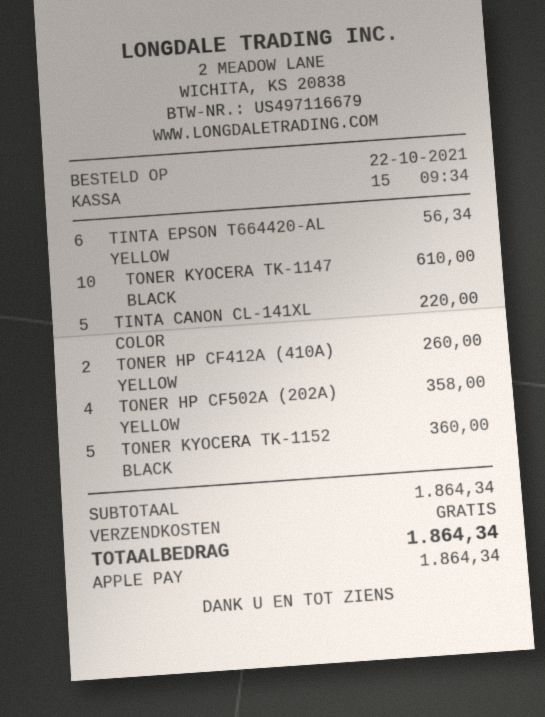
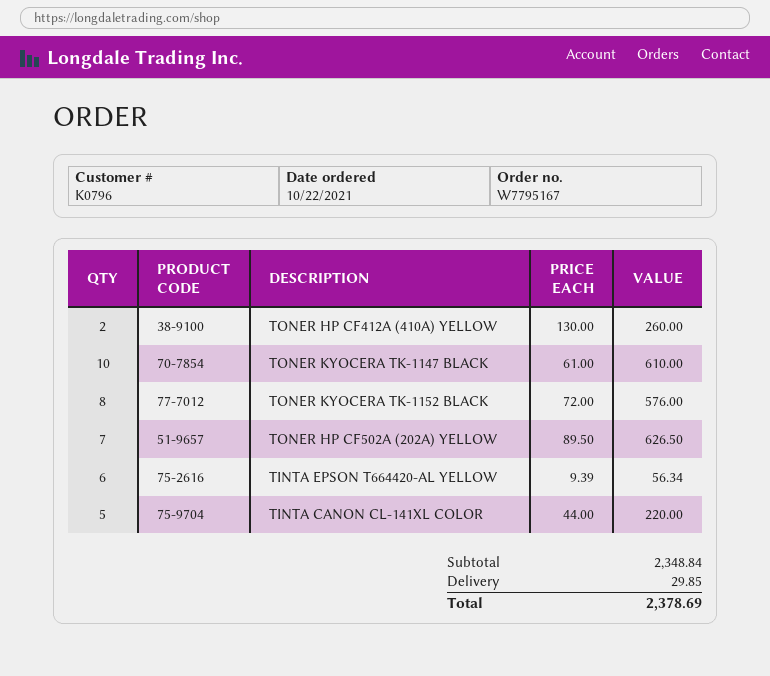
TONER HP CF502A (202A) YELLOW: 4 for 358.00 -> 7 for 626.50
TONER KYOCERA TK-1152 BLACK: 5 for 360.00 -> 8 for 576.00
subtotal: 1864.34 -> 2348.84
shipping: 0.00 -> 29.85
total: 1864.34 -> 2378.69

